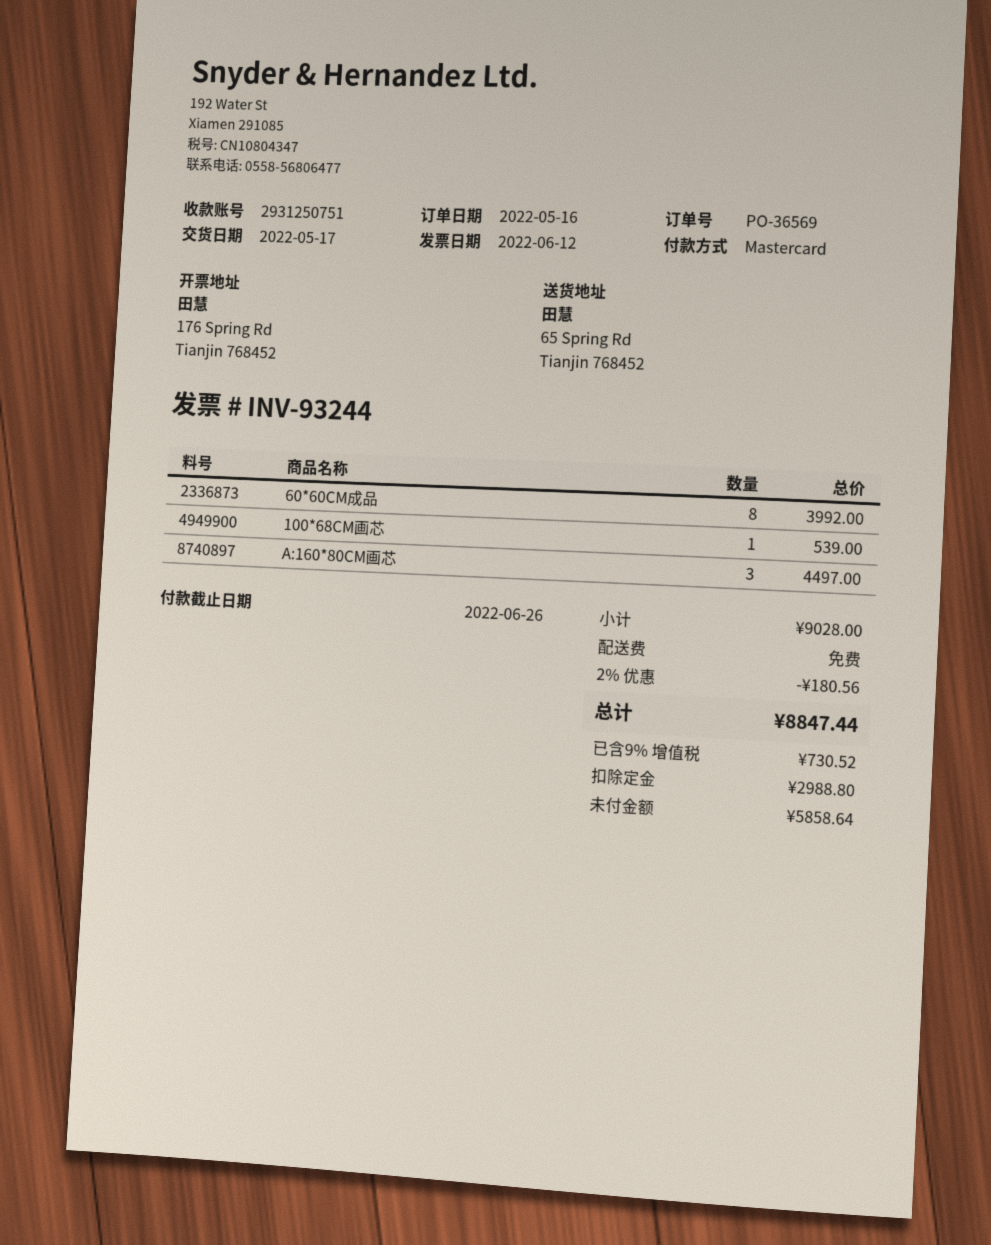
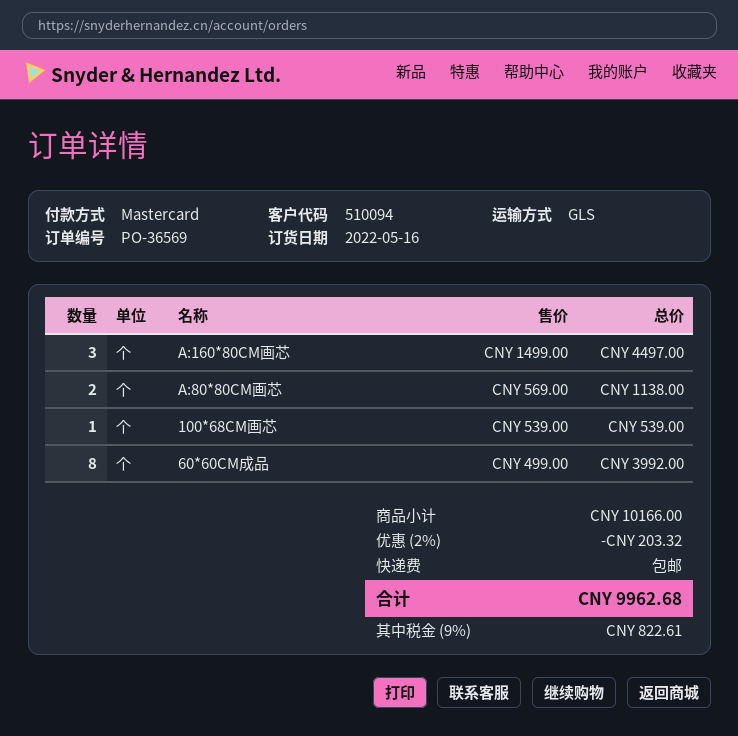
A:80*80CM画芯: none -> 2 for 1138.00
subtotal: 9028.00 -> 10166.00
discount: 2% = 180.56 -> 2% = 203.32
tax: 9% = 730.52 -> 9% = 822.61
total: 8847.44 -> 9962.68

